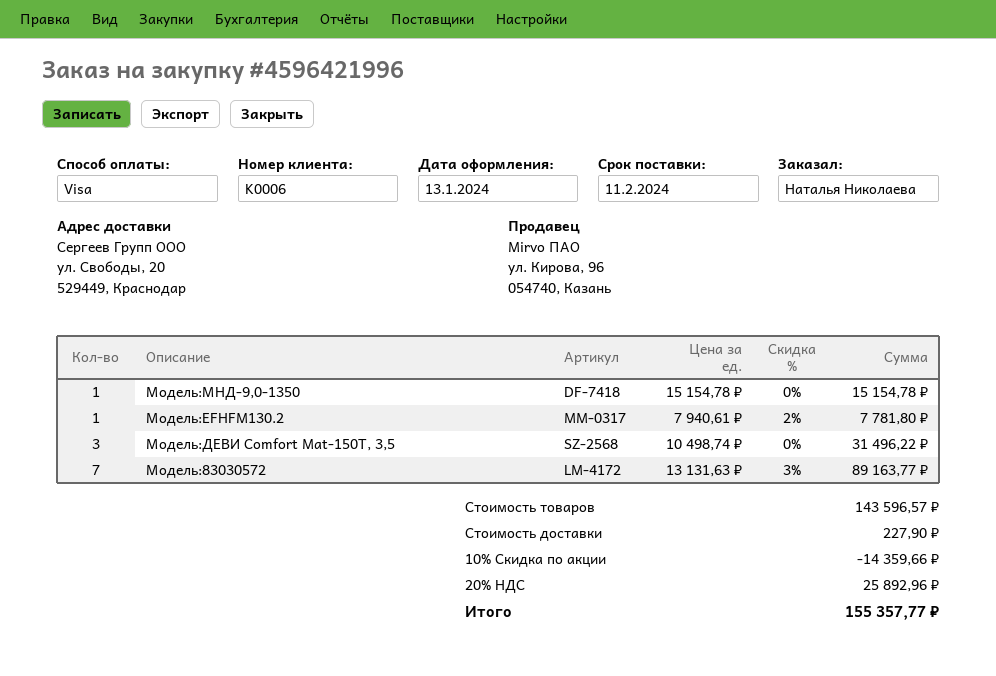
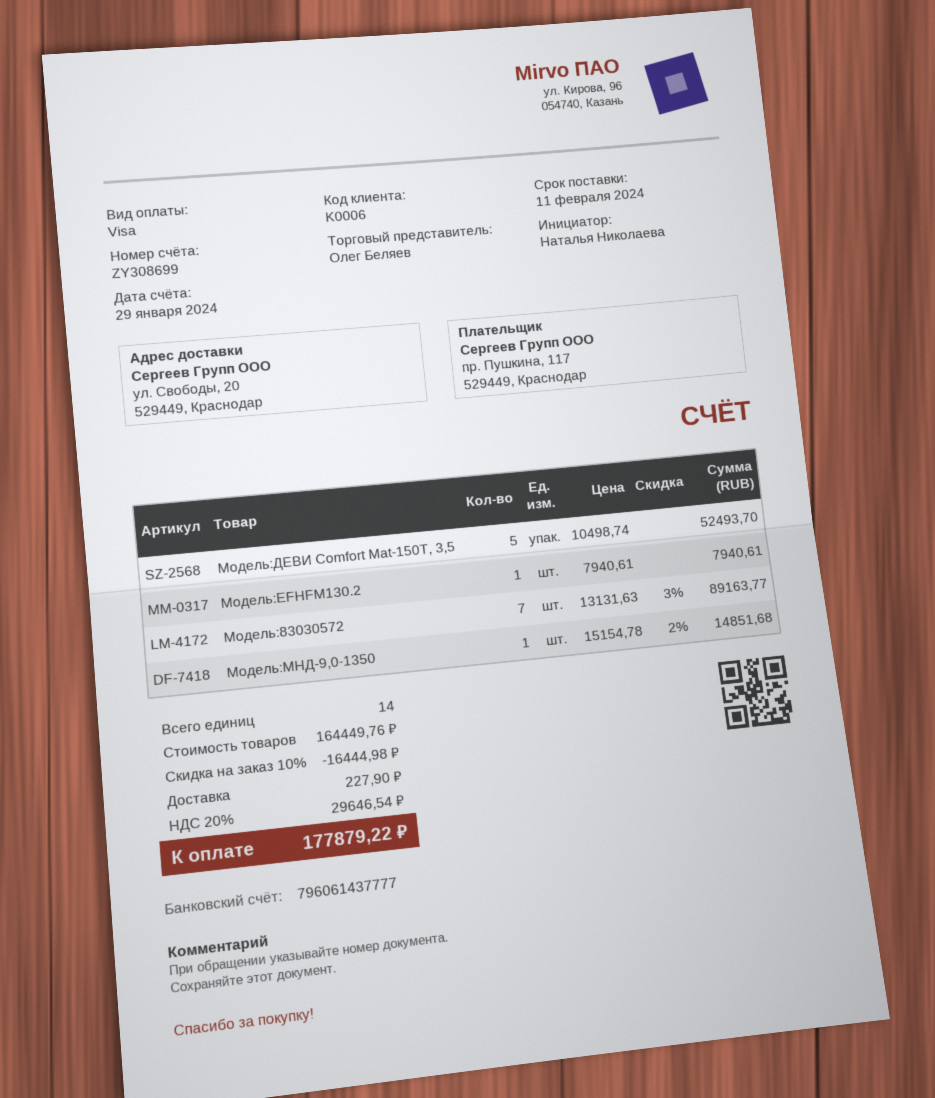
Модель:МНД-9,0-1350: 1 x 15154.78 = 15154.78 -> 1 x 15154.78 - 2% = 14851.68
Модель:EFHFM130.2: 1 x 7940.61 - 2% = 7781.80 -> 1 x 7940.61 = 7940.61
Модель:ДЕВИ Comfort Mat-150T, 3,5: 3 x 10498.74 = 31496.22 -> 5 x 10498.74 = 52493.70
subtotal: 143596.57 -> 164449.76
discount: 10% = 14359.66 -> 10% = 16444.98
tax: 20% = 25892.96 -> 20% = 29646.54
total: 155357.77 -> 177879.22

